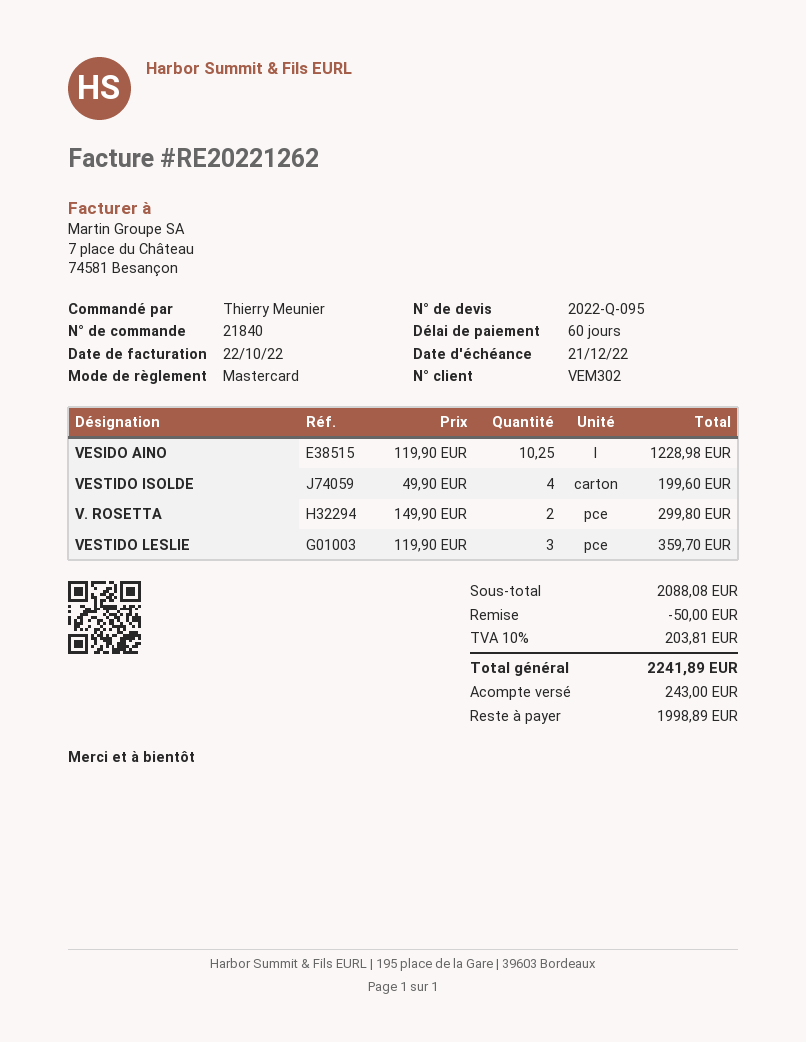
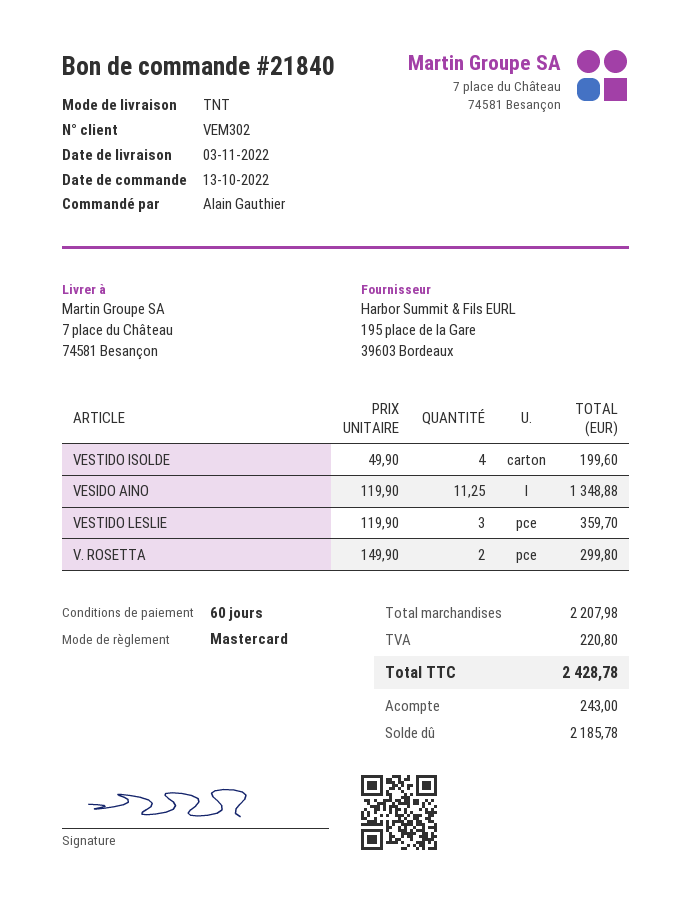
ordered by: Thierry Meunier -> Alain Gauthier
VESIDO AINO: 10.25 x 119.90 = 1228.98 -> 11.25 x 119.90 = 1348.88
subtotal: 2088.08 -> 2207.98
discount: 50.00 -> none
tax: 203.81 -> 220.80
total: 2241.89 -> 2428.78
balance: 1998.89 -> 2185.78

